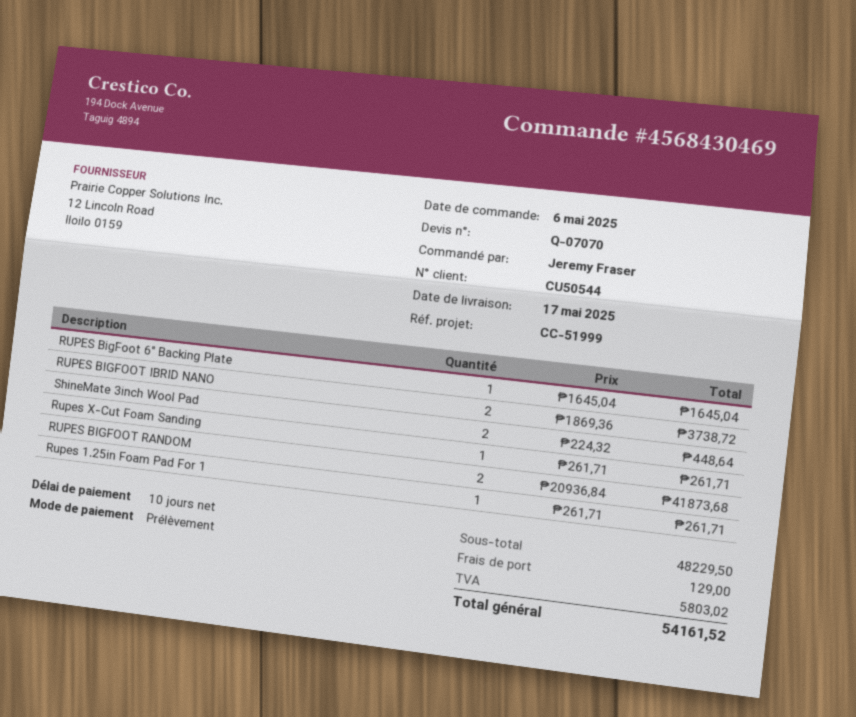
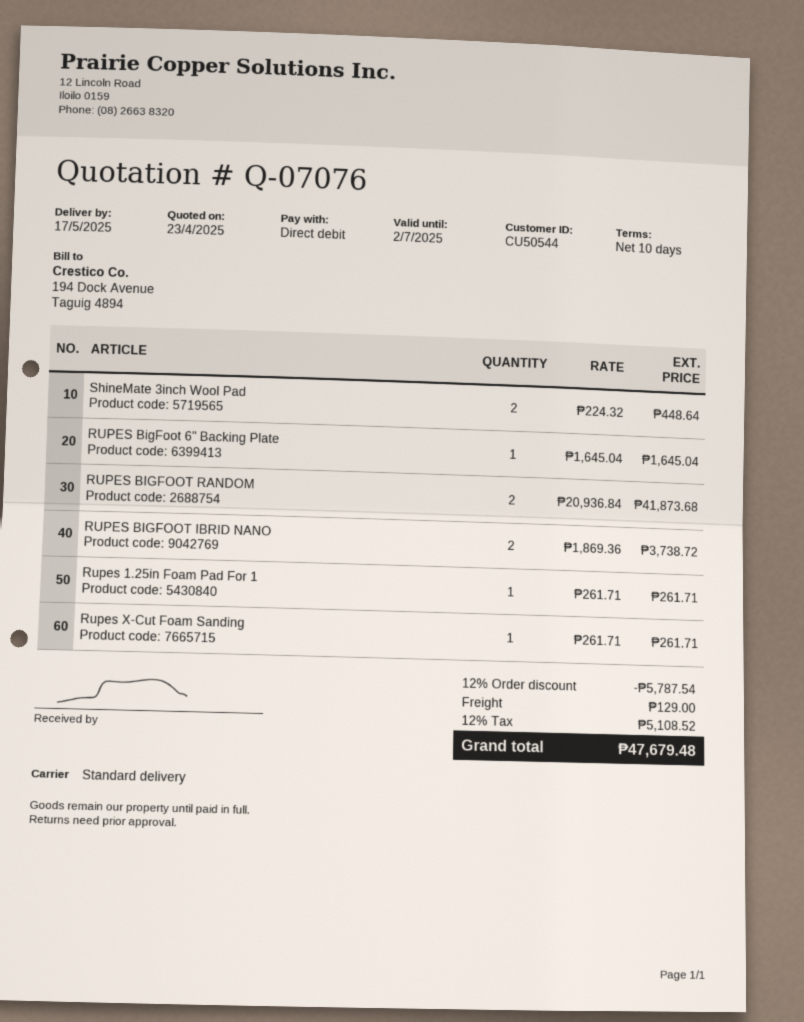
quote number: Q-07070 -> Q-07076
discount: none -> 12% = 5787.54
tax: 5803.02 -> 5108.52
total: 54161.52 -> 47679.48

